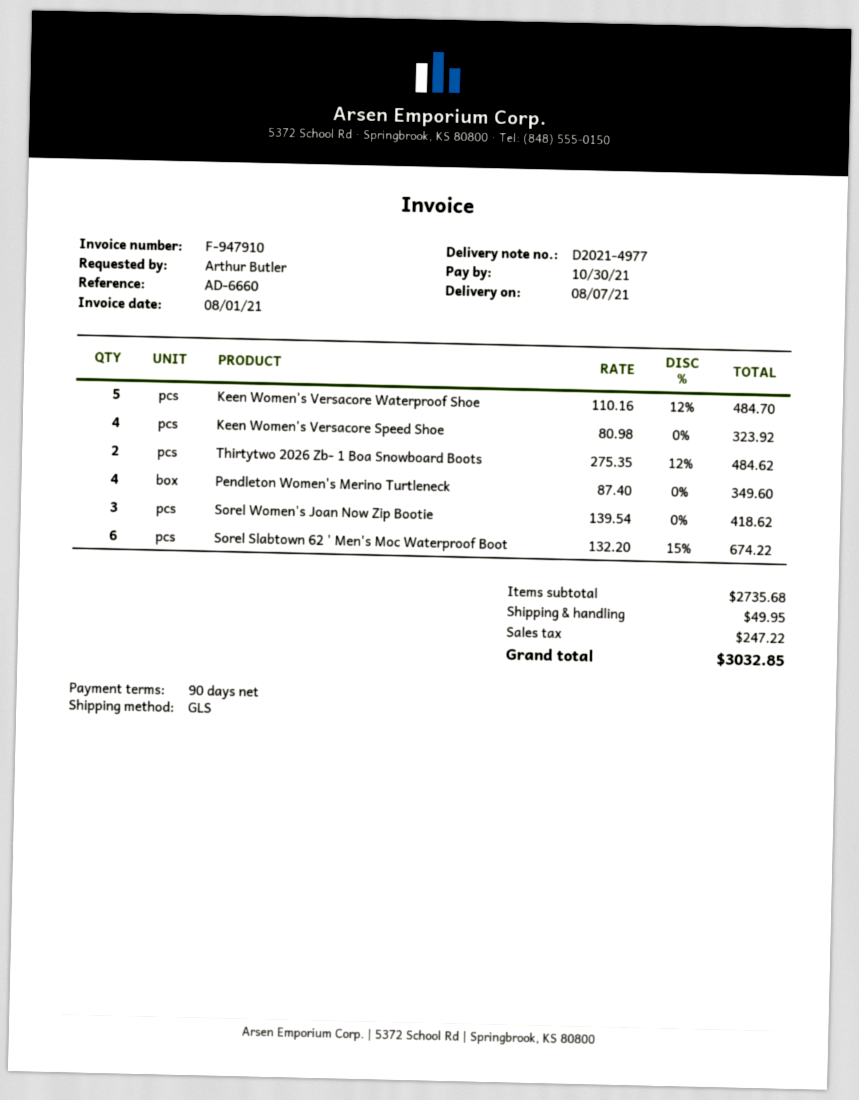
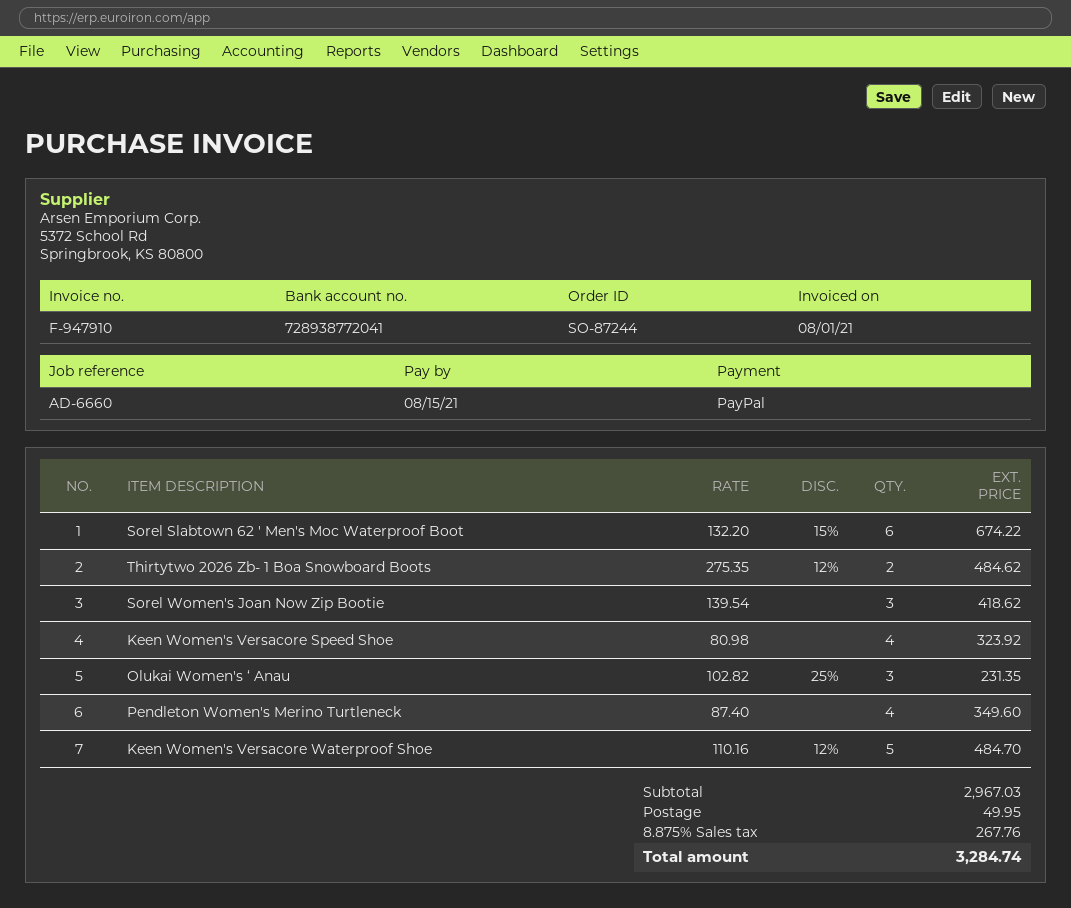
due date: 2021-10-30 -> 2021-08-15
Olukai Women's ‘ Anau: none -> 3 x 102.82 - 25% = 231.35
subtotal: 2735.68 -> 2967.03
tax: 247.22 -> 267.76
total: 3032.85 -> 3284.74

